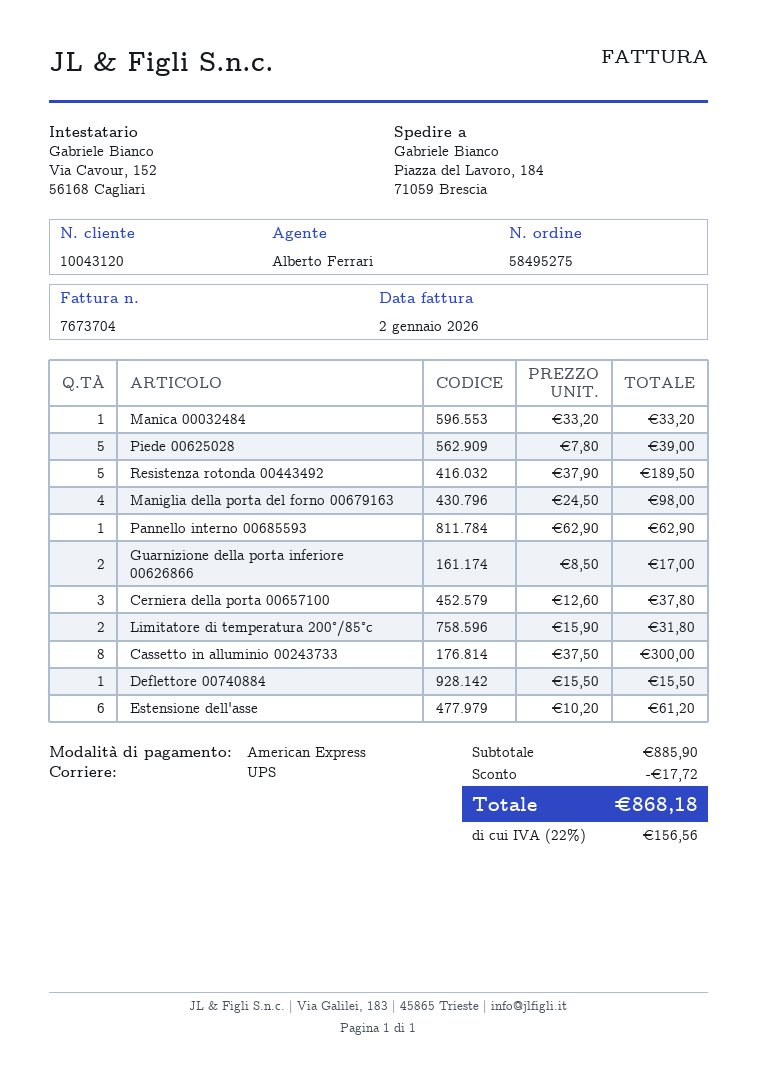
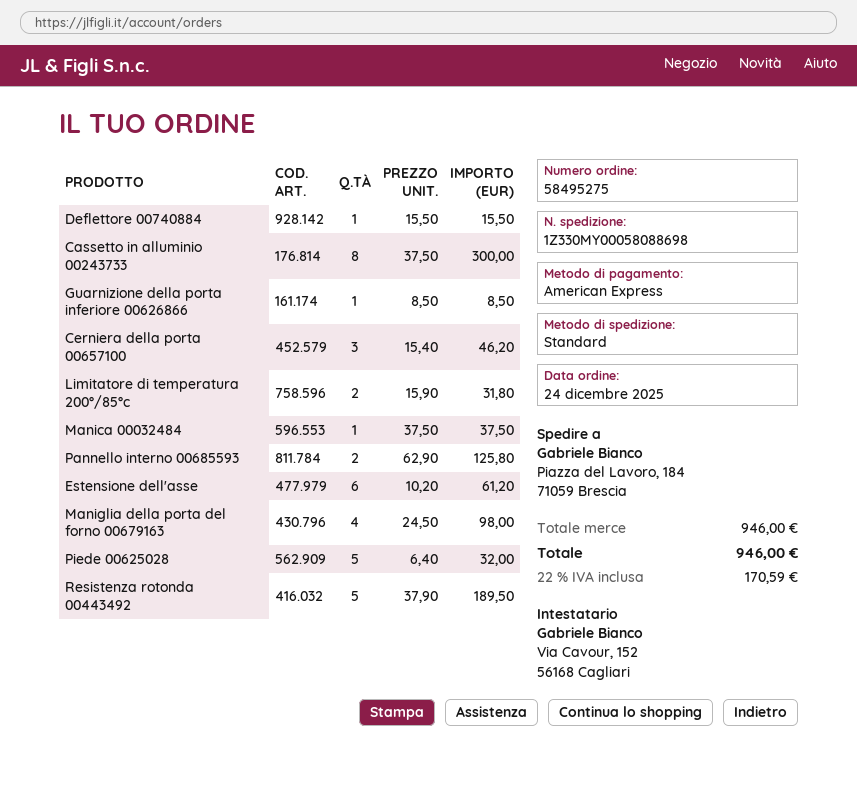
shipping method: UPS -> standard
Manica 00032484: 1 x 33.20 = 33.20 -> 1 x 37.50 = 37.50
Piede 00625028: 5 x 7.80 = 39.00 -> 5 x 6.40 = 32.00
Pannello interno 00685593: 1 x 62.90 = 62.90 -> 2 x 62.90 = 125.80
Guarnizione della porta inferiore 00626866: 2 x 8.50 = 17.00 -> 1 x 8.50 = 8.50
Cerniera della porta 00657100: 3 x 12.60 = 37.80 -> 3 x 15.40 = 46.20
subtotal: 885.90 -> 946.00
discount: 17.72 -> none
tax: 22% = 156.56 -> 22% = 170.59
total: 868.18 -> 946.00

